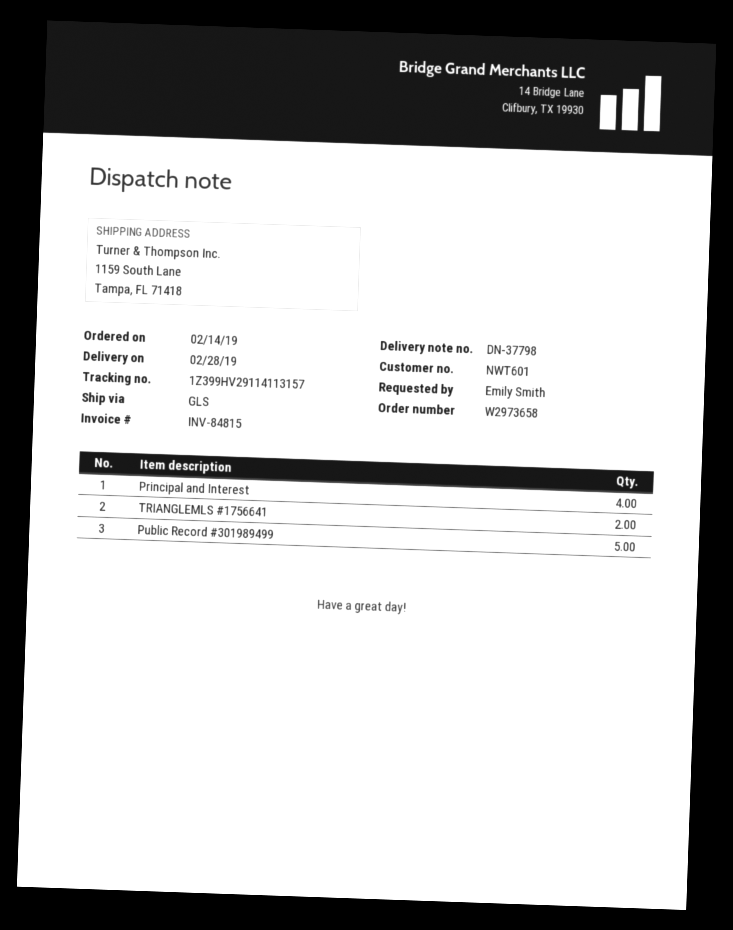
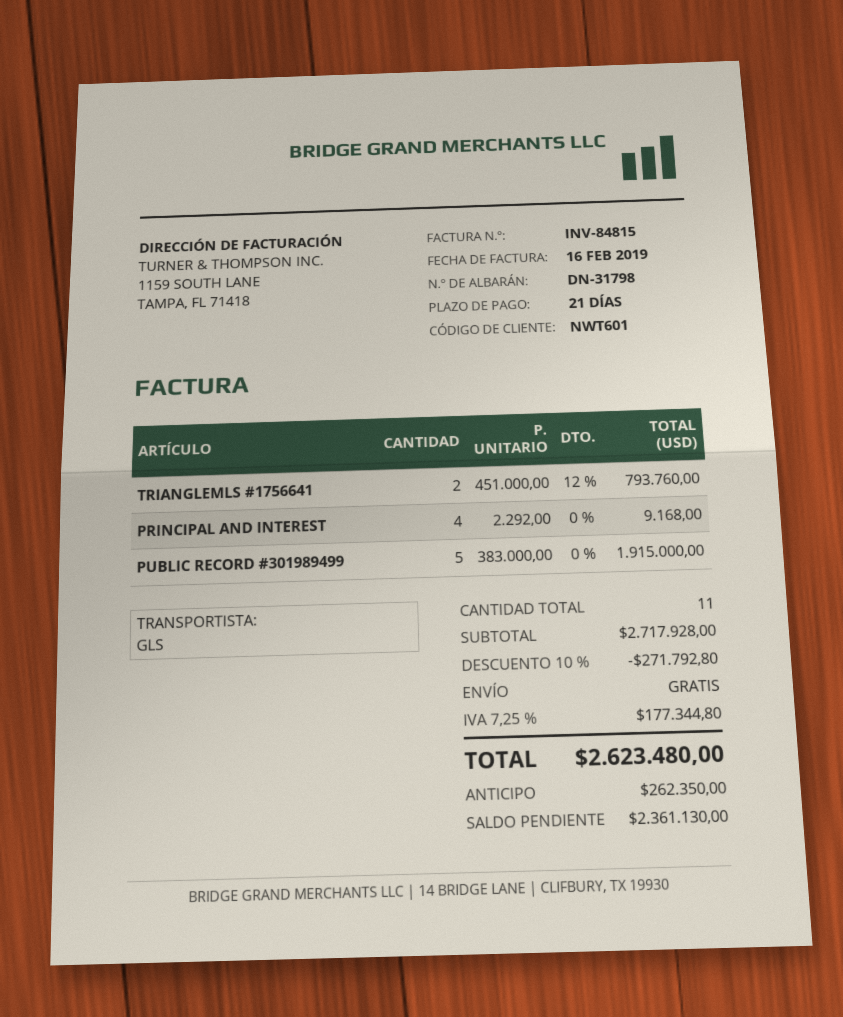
delivery note number: DN-37798 -> DN-31798

